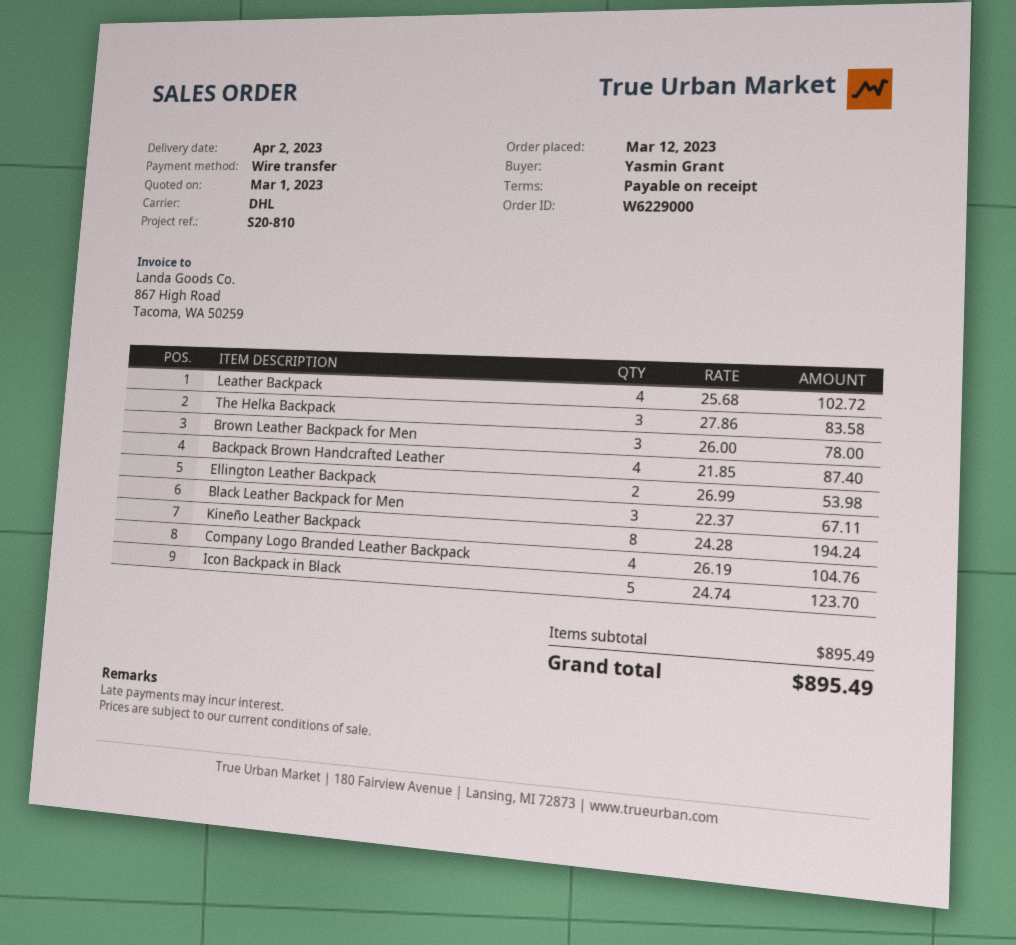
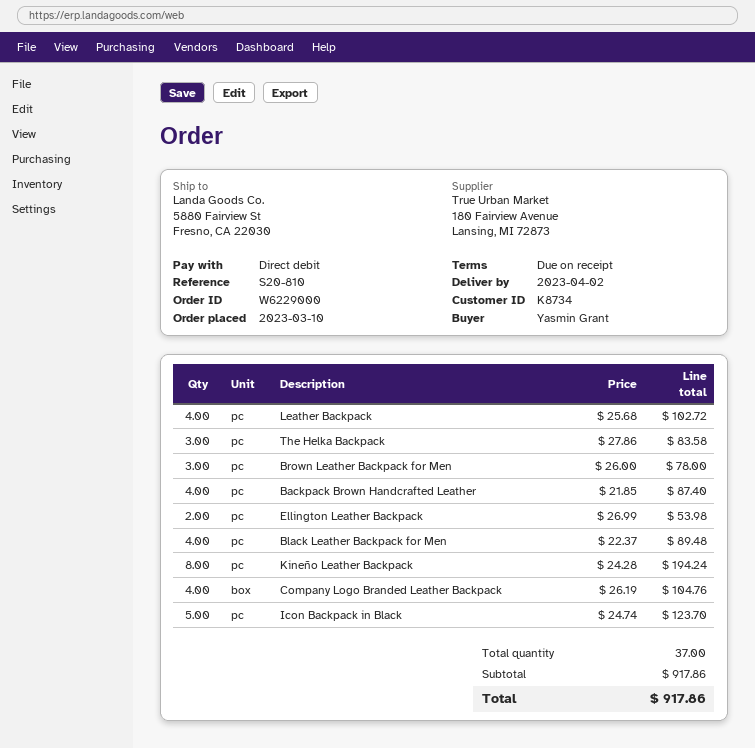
order date: 2023-03-12 -> 2023-03-10
payment method: bank transfer -> direct debit
Black Leather Backpack for Men: 3 x 22.37 = 67.11 -> 4 x 22.37 = 89.48
subtotal: 895.49 -> 917.86
total: 895.49 -> 917.86

